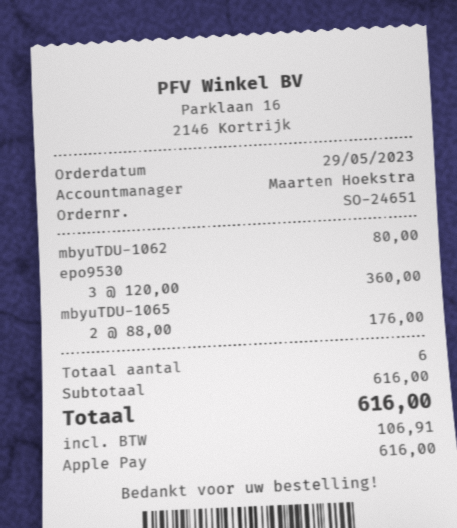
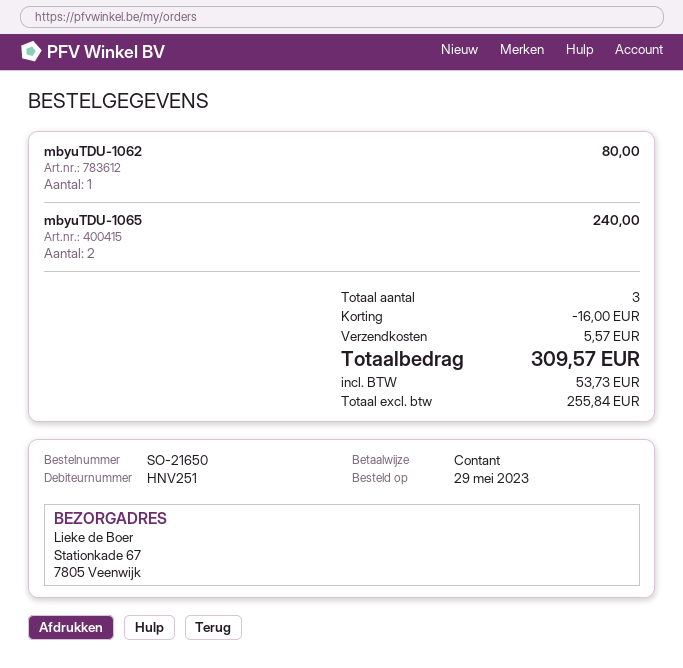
order number: SO-24651 -> SO-21650
payment method: Apple Pay -> cash
epo9530: 3 for 360.00 -> none
mbyuTDU-1065: 2 for 176.00 -> 2 for 240.00
total quantity: 6 -> 3
discount: none -> 16.00
shipping: none -> 5.57
tax: 106.91 -> 53.73
total: 616.00 -> 309.57

